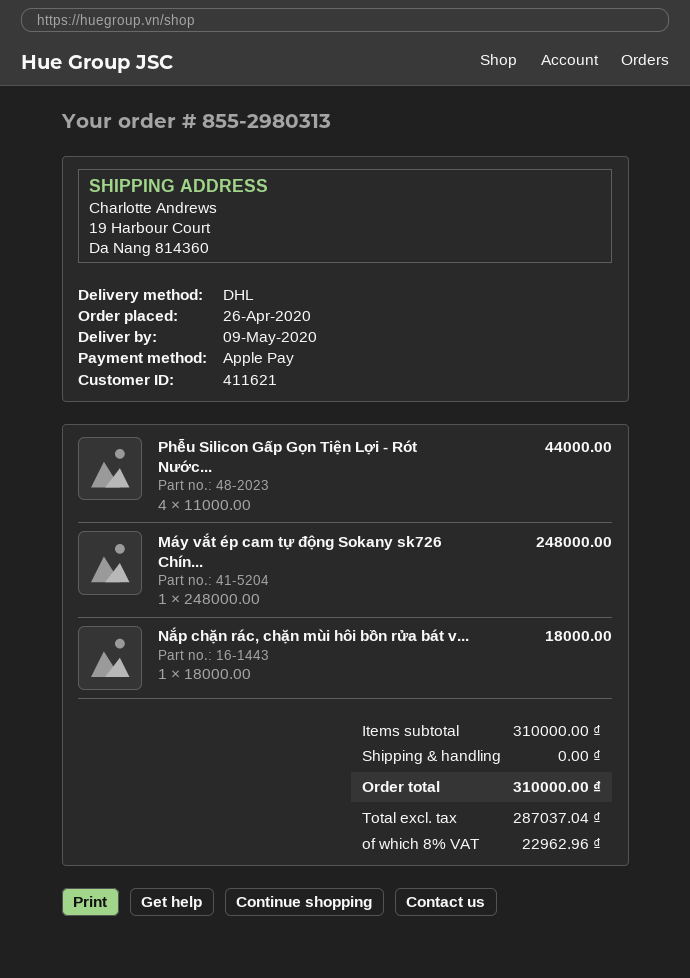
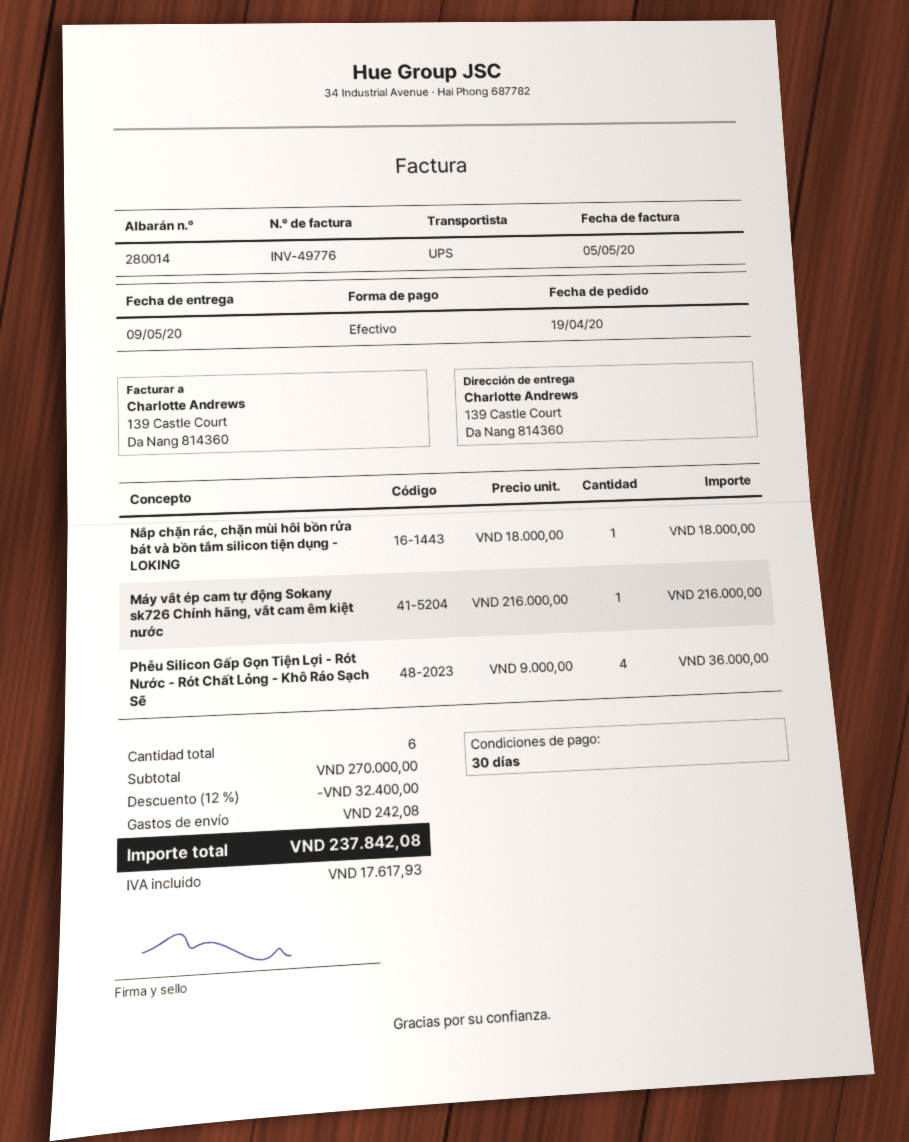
order date: 2020-04-26 -> 2020-04-19
payment method: Apple Pay -> cash
shipping method: DHL -> UPS
ship to: 19 Harbour Court, Da Nang 814360 -> 139 Castle Court, Da Nang 814360
Phễu Silicon Gấp Gọn Tiện Lợi - Rót Nước...: 4 x 11000.00 = 44000.00 -> 4 x 9000.00 = 36000.00
Máy vắt ép cam tự động Sokany sk726 Chín...: 1 x 248000.00 = 248000.00 -> 1 x 216000.00 = 216000.00
subtotal: 310000.00 -> 270000.00
discount: none -> 12% = 32400.00
shipping: 0.00 -> 242.08
tax: 22962.96 -> 17617.93
total: 310000.00 -> 237842.08

